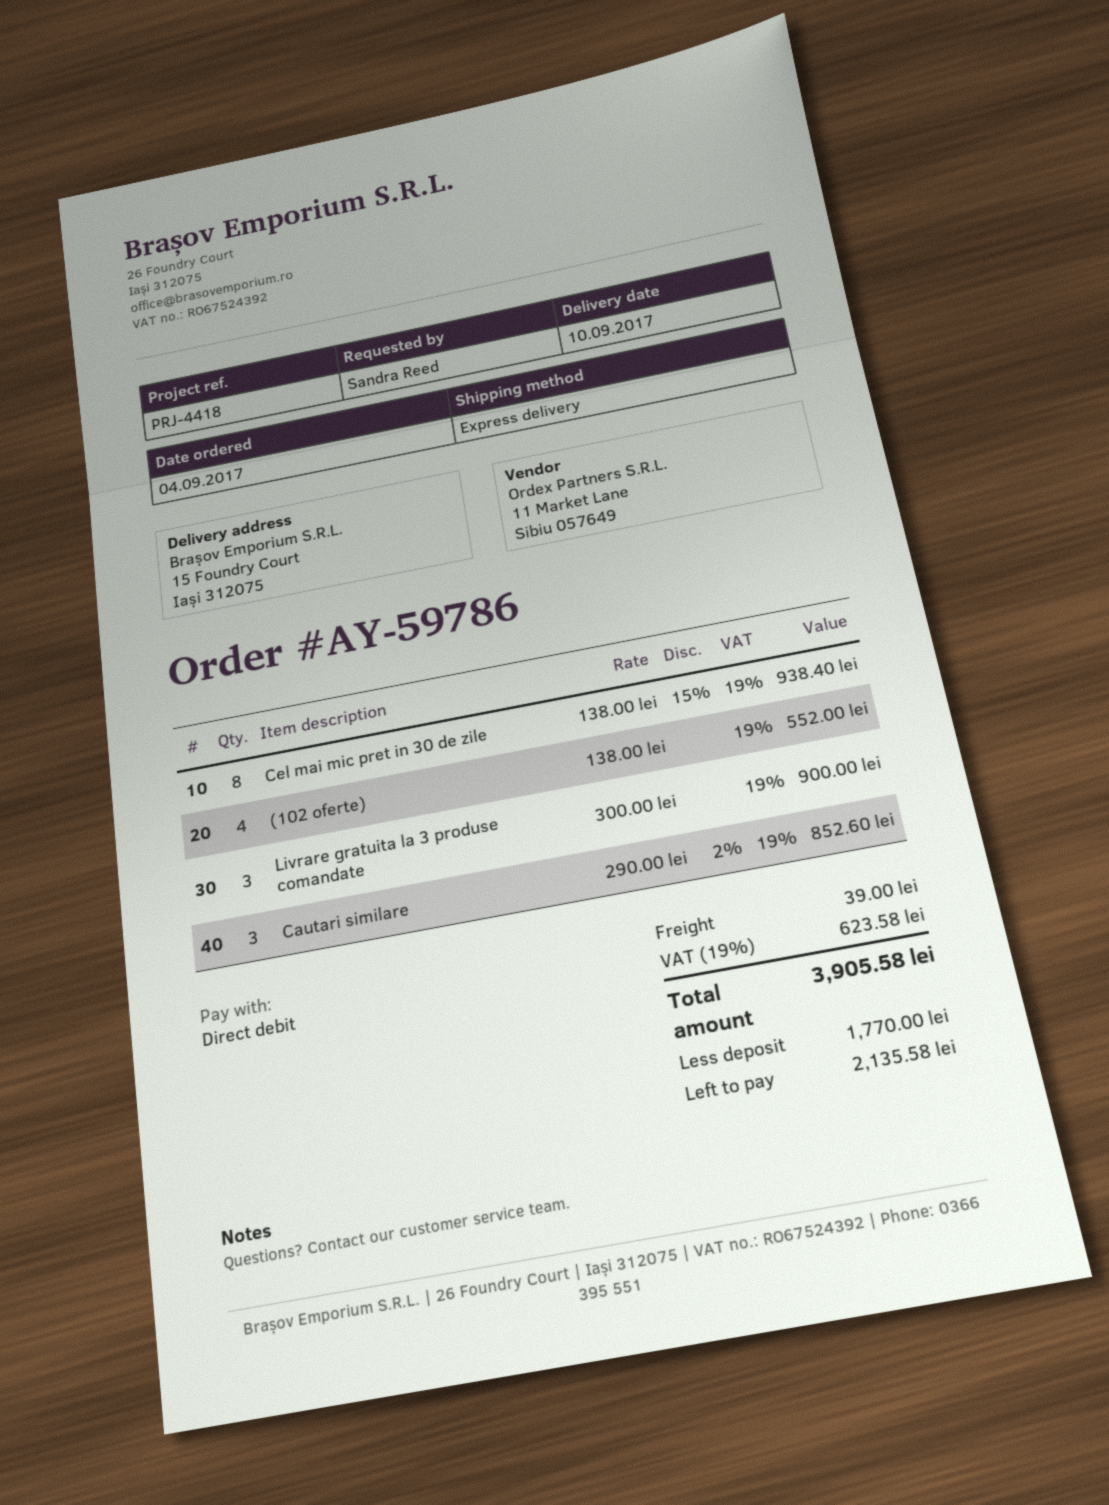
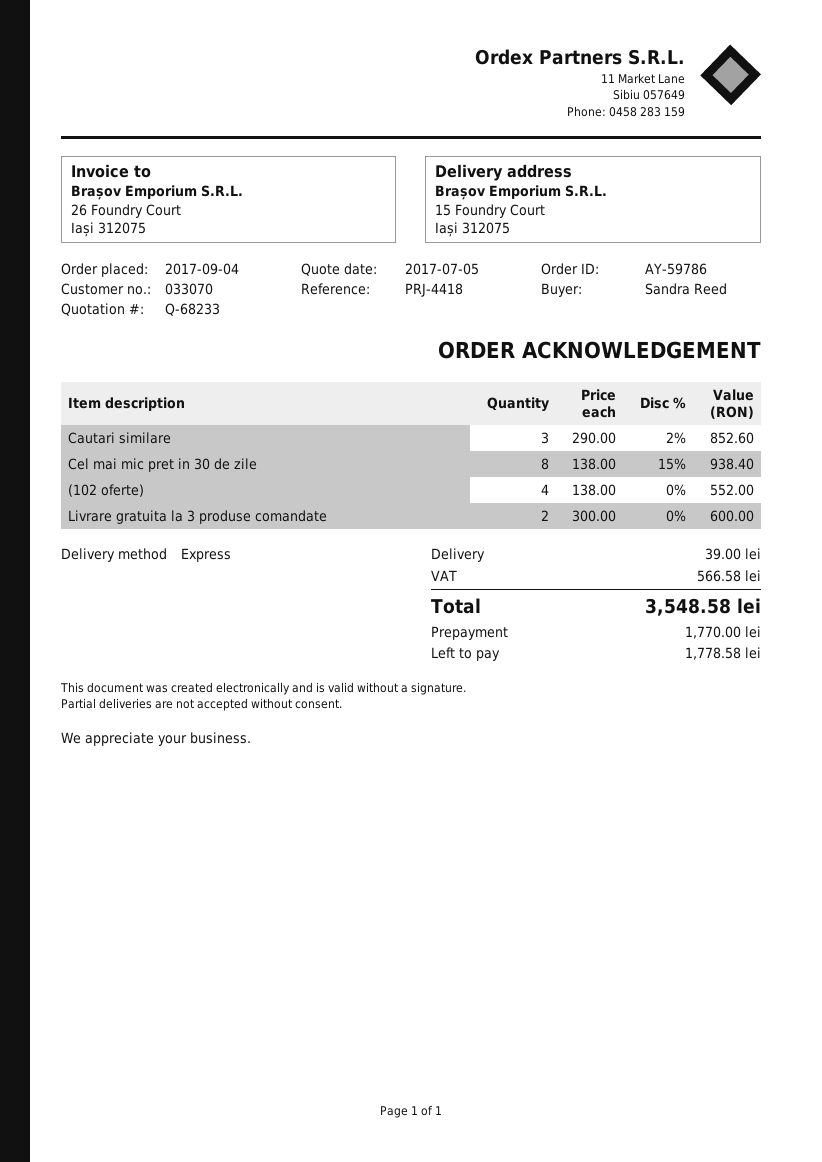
Livrare gratuita la 3 produse comandate: 3 x 300.00 = 900.00 -> 2 x 300.00 = 600.00
tax: 623.58 -> 566.58
total: 3905.58 -> 3548.58
balance: 2135.58 -> 1778.58

